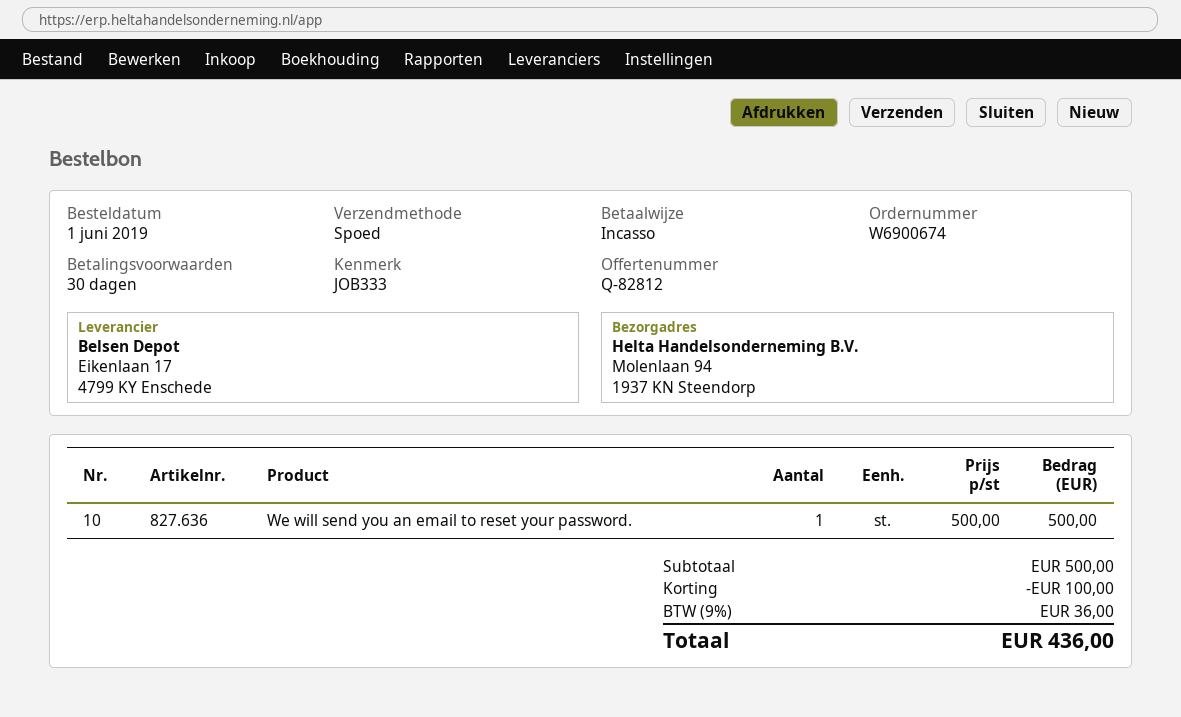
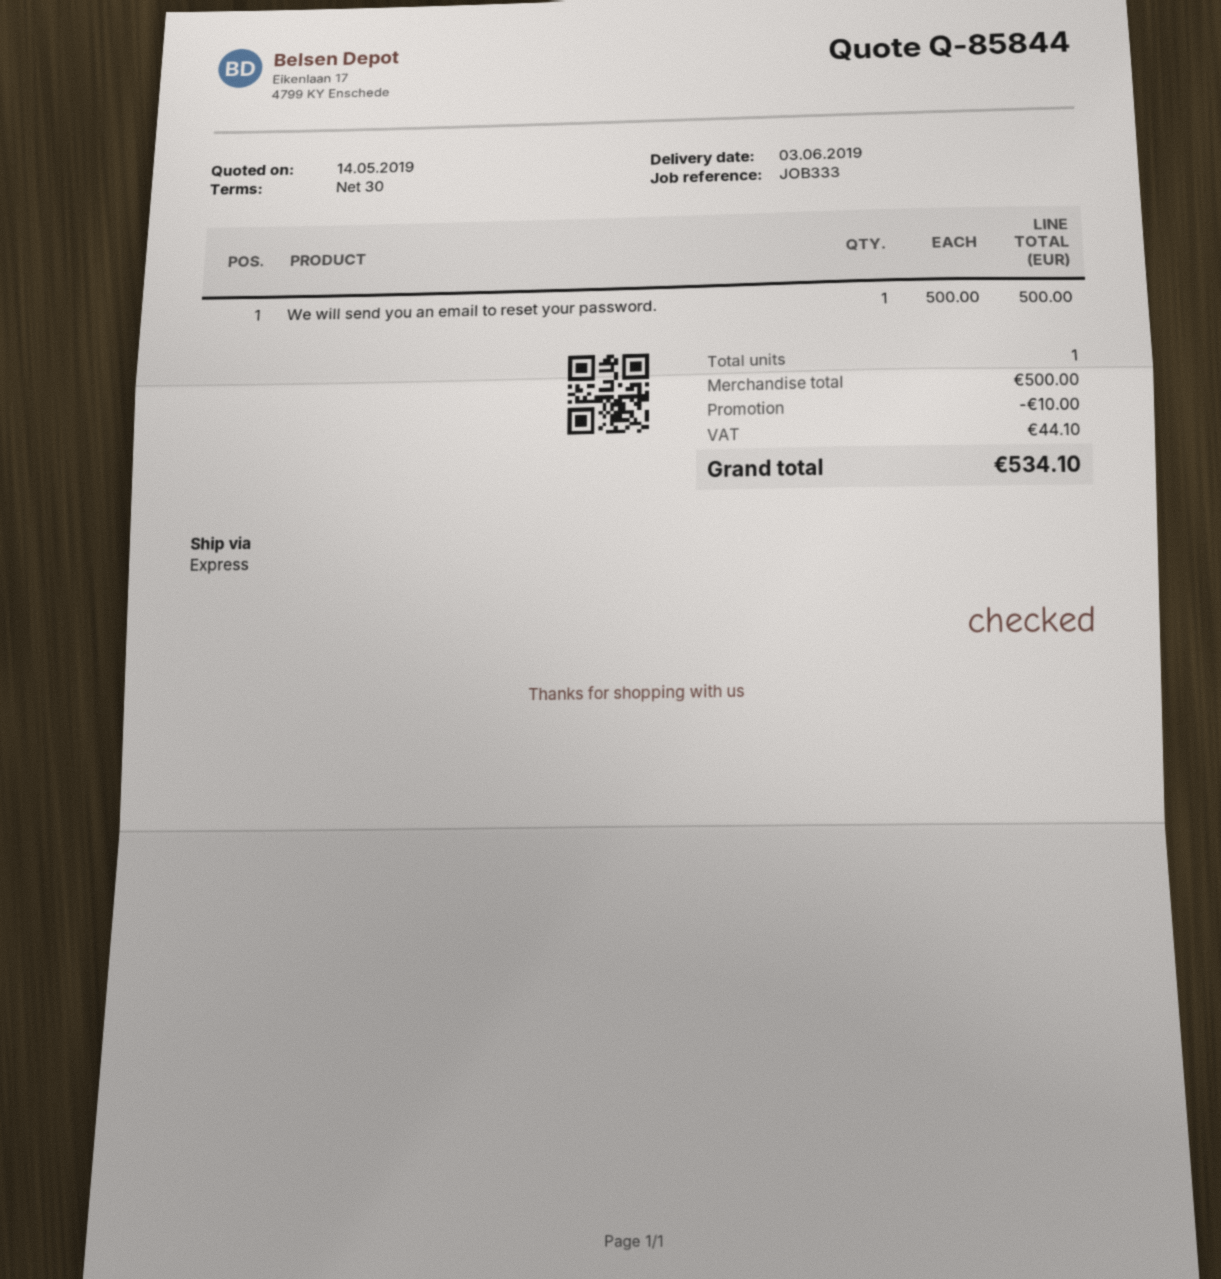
quote number: Q-82812 -> Q-85844
discount: 100.00 -> 10.00
tax: 36.00 -> 44.10
total: 436.00 -> 534.10

